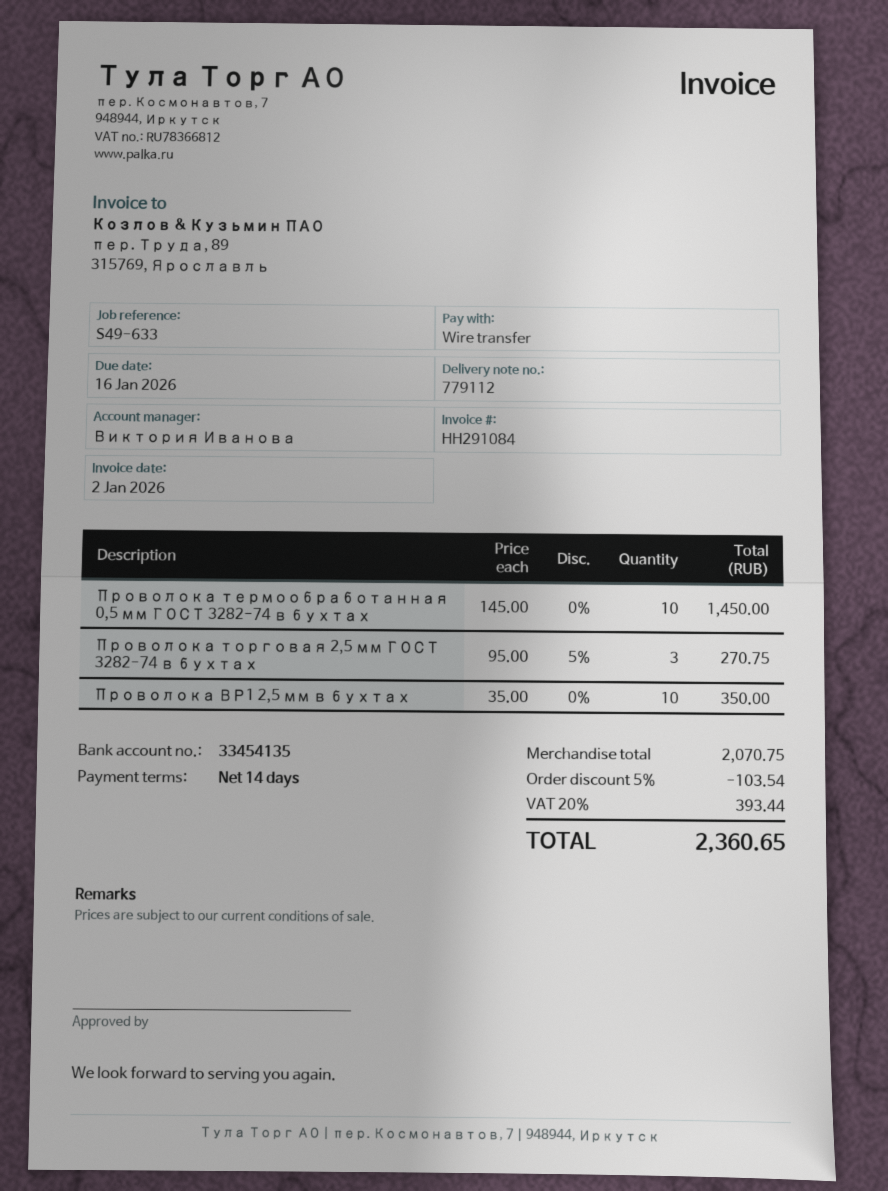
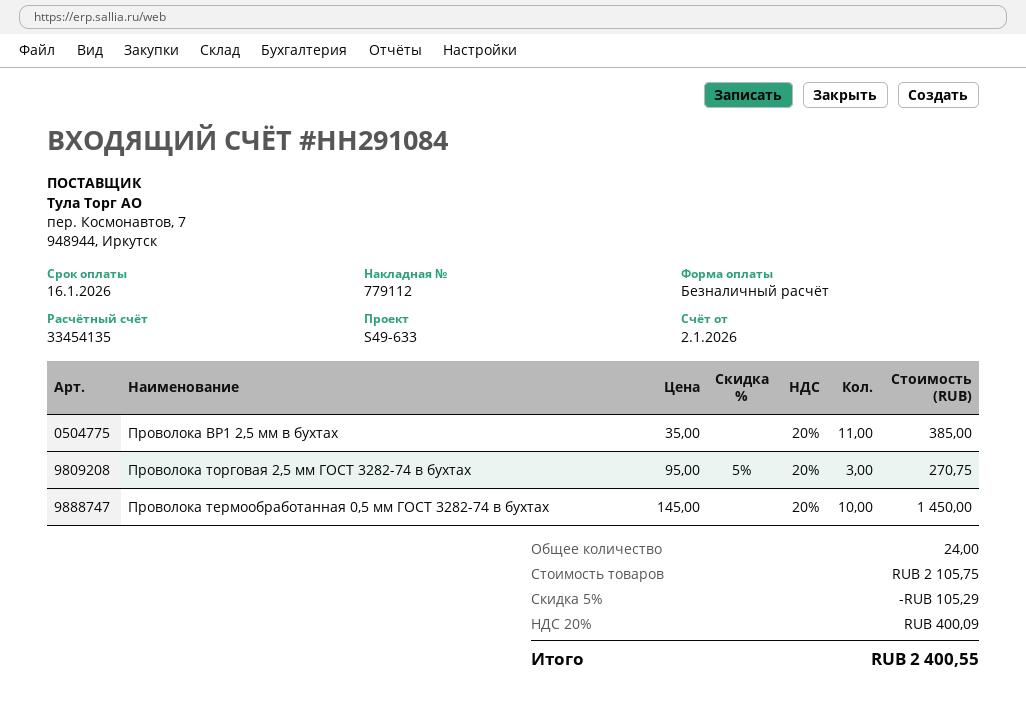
Проволока ВР1 2,5 мм в бухтах: 10 x 35.00 = 350.00 -> 11 x 35.00 = 385.00
subtotal: 2070.75 -> 2105.75
discount: 5% = 103.54 -> 5% = 105.29
tax: 20% = 393.44 -> 20% = 400.09
total: 2360.65 -> 2400.55

